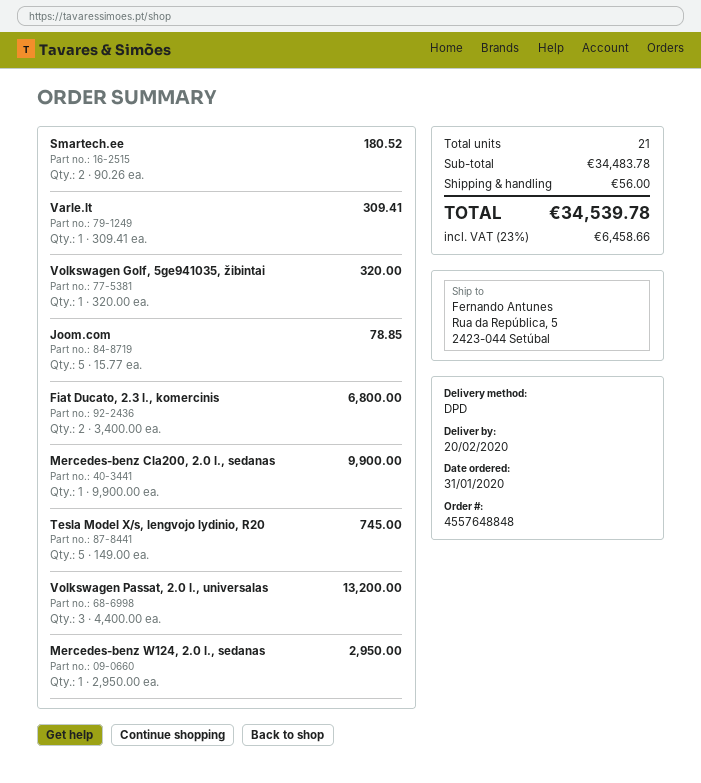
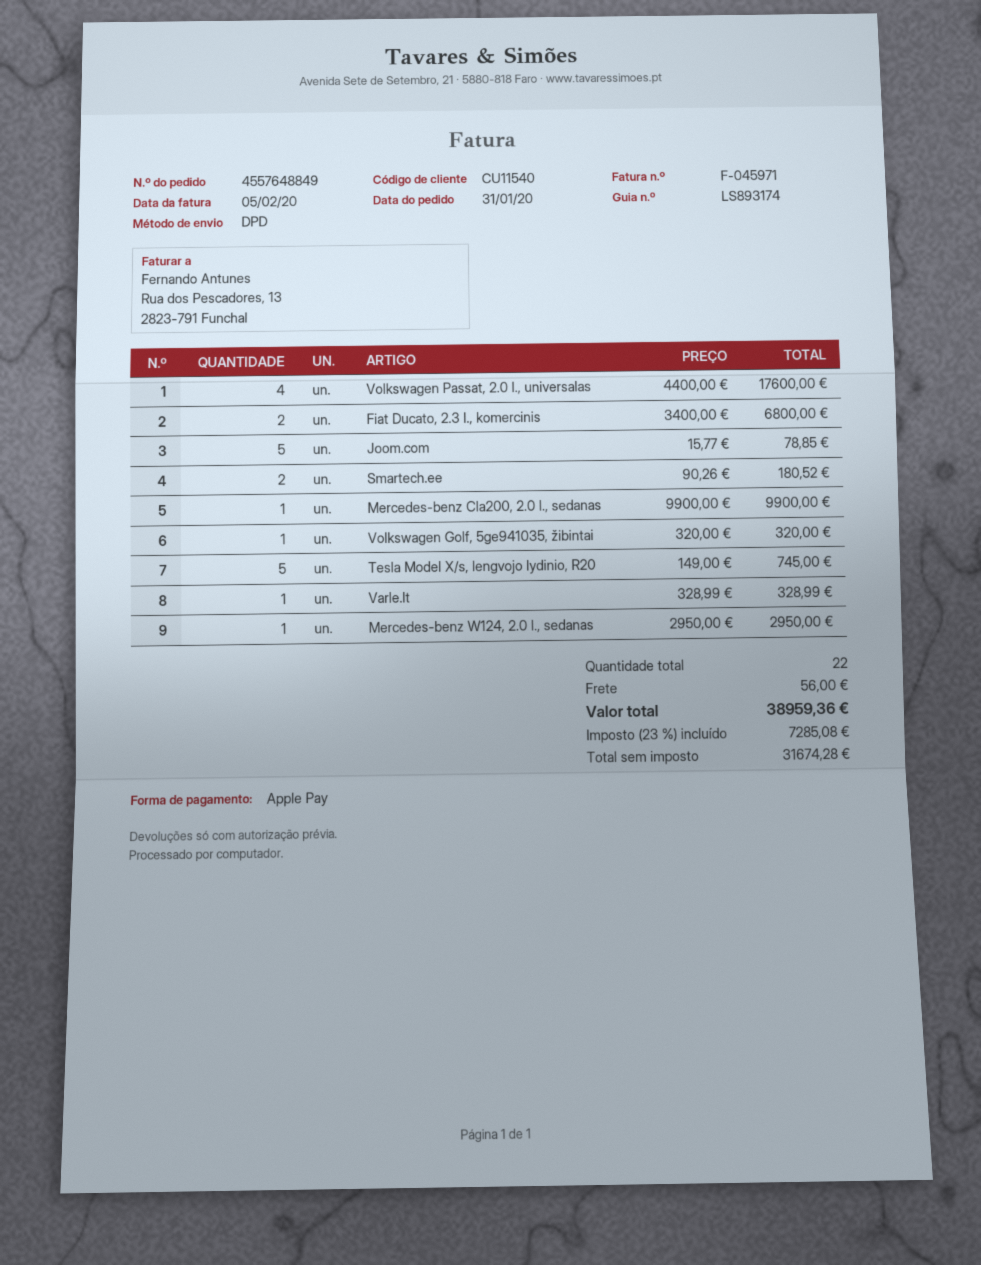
order number: 4557648848 -> 4557648849
Varle.lt: 1 x 309.41 = 309.41 -> 1 x 328.99 = 328.99
Volkswagen Passat, 2.0 l., universalas: 3 x 4400.00 = 13200.00 -> 4 x 4400.00 = 17600.00
total quantity: 21 -> 22
tax: 23% = 6458.66 -> 23% = 7285.08
total: 34539.78 -> 38959.36

